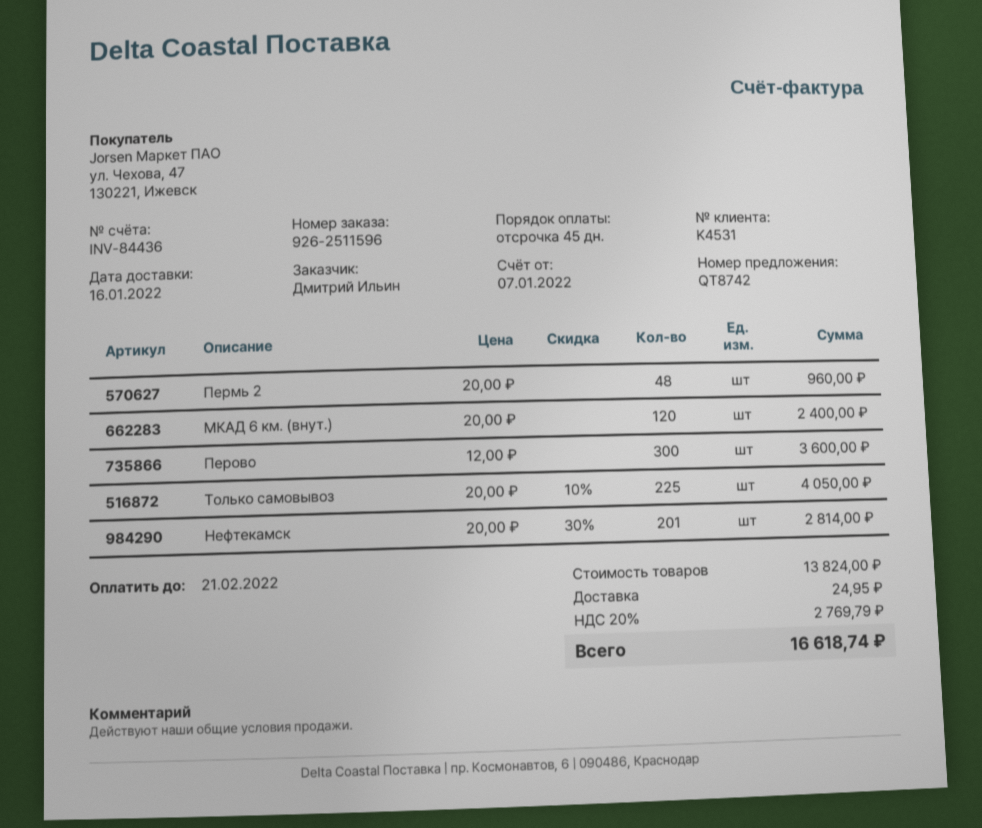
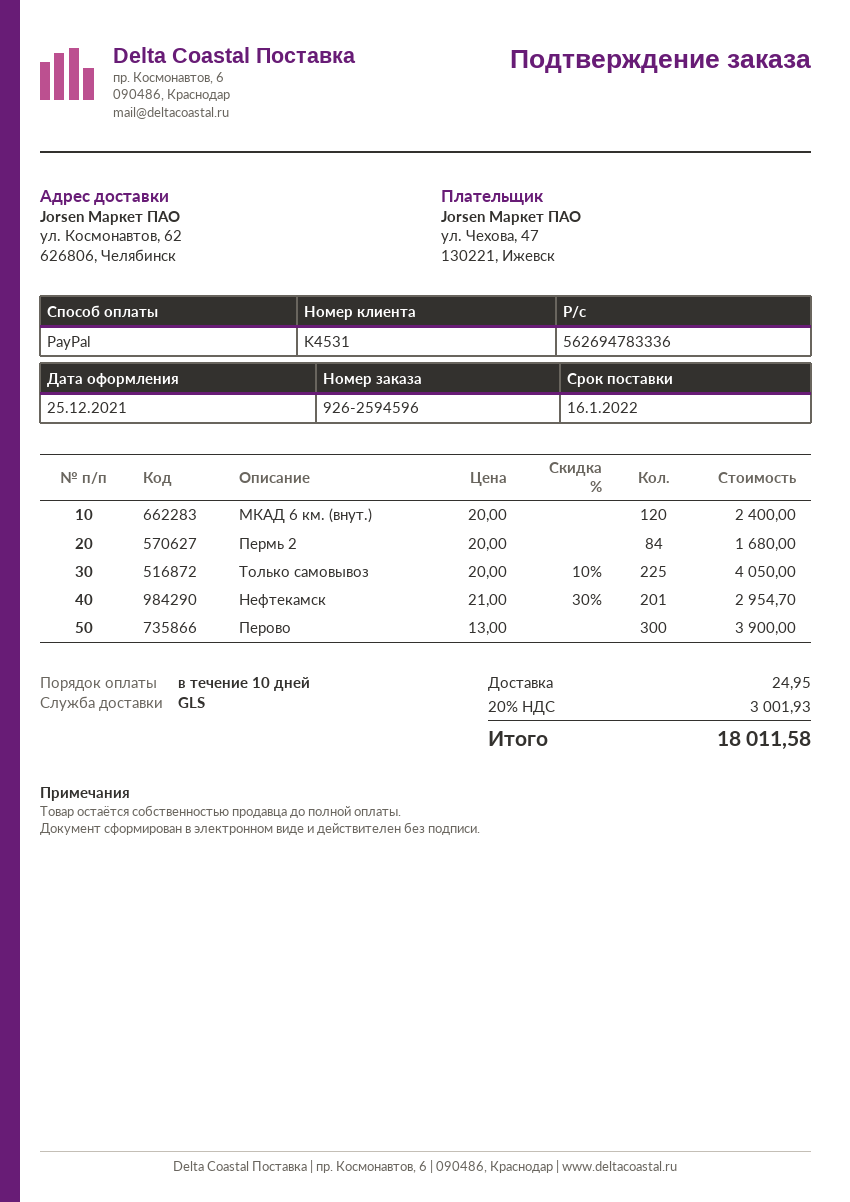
order number: 926-2511596 -> 926-2594596
payment terms: 45 days -> 10 days
Пермь 2: 48 x 20.00 = 960.00 -> 84 x 20.00 = 1680.00
Перово: 300 x 12.00 = 3600.00 -> 300 x 13.00 = 3900.00
Нефтекамск: 201 x 20.00 - 30% = 2814.00 -> 201 x 21.00 - 30% = 2954.70
tax: 20% = 2769.79 -> 20% = 3001.93
total: 16618.74 -> 18011.58

